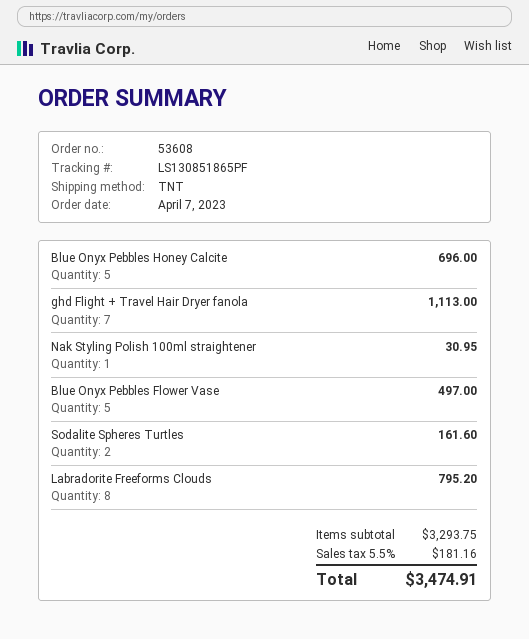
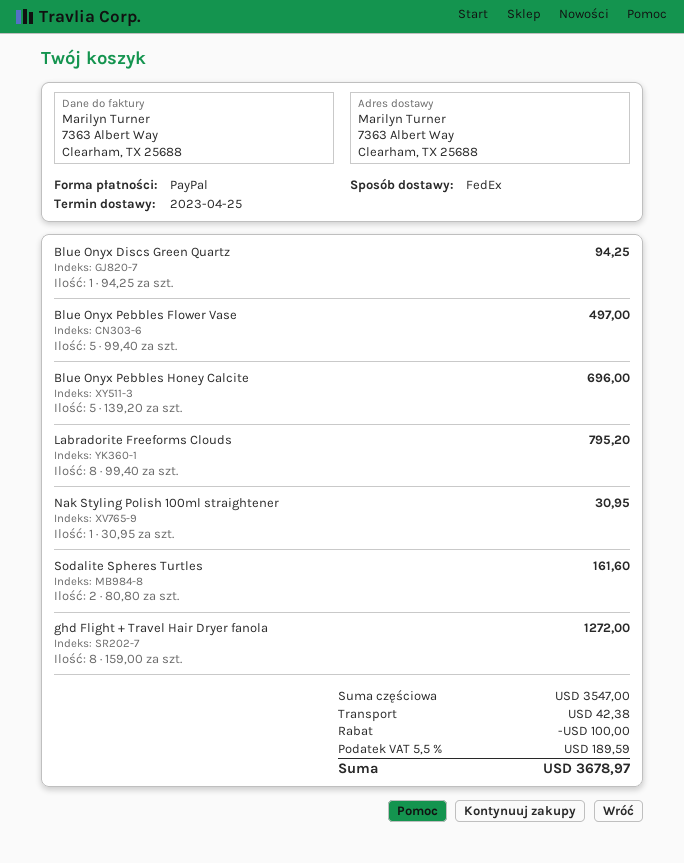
shipping method: TNT -> FedEx
ghd Flight + Travel Hair Dryer fanola: 7 for 1113.00 -> 8 for 1272.00
Blue Onyx Discs Green Quartz: none -> 1 for 94.25
subtotal: 3293.75 -> 3547.00
discount: none -> 100.00
shipping: none -> 42.38
tax: 5.5% = 181.16 -> 5.5% = 189.59
total: 3474.91 -> 3678.97

